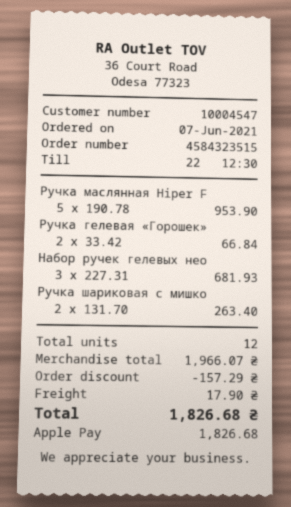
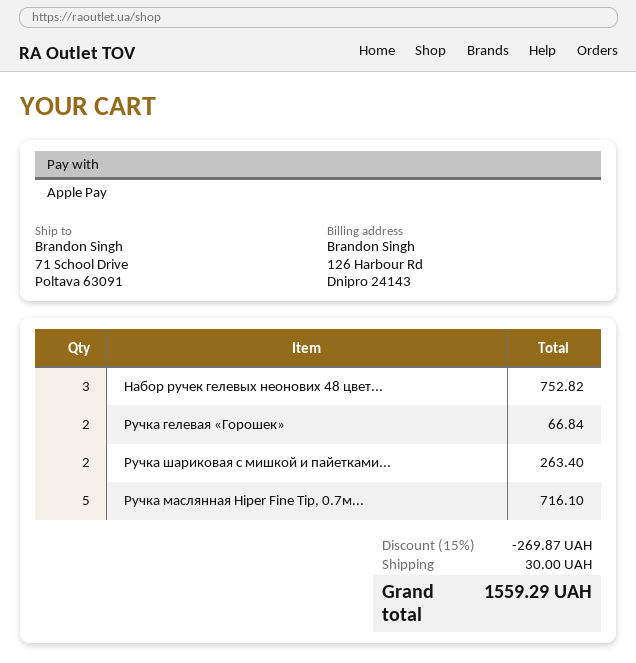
Ручка маслянная Hiper F: 5 for 953.90 -> 5 for 716.10
Набор ручек гелевых нео: 3 for 681.93 -> 3 for 752.82
discount: 157.29 -> 269.87
shipping: 17.90 -> 30.00
total: 1826.68 -> 1559.29

